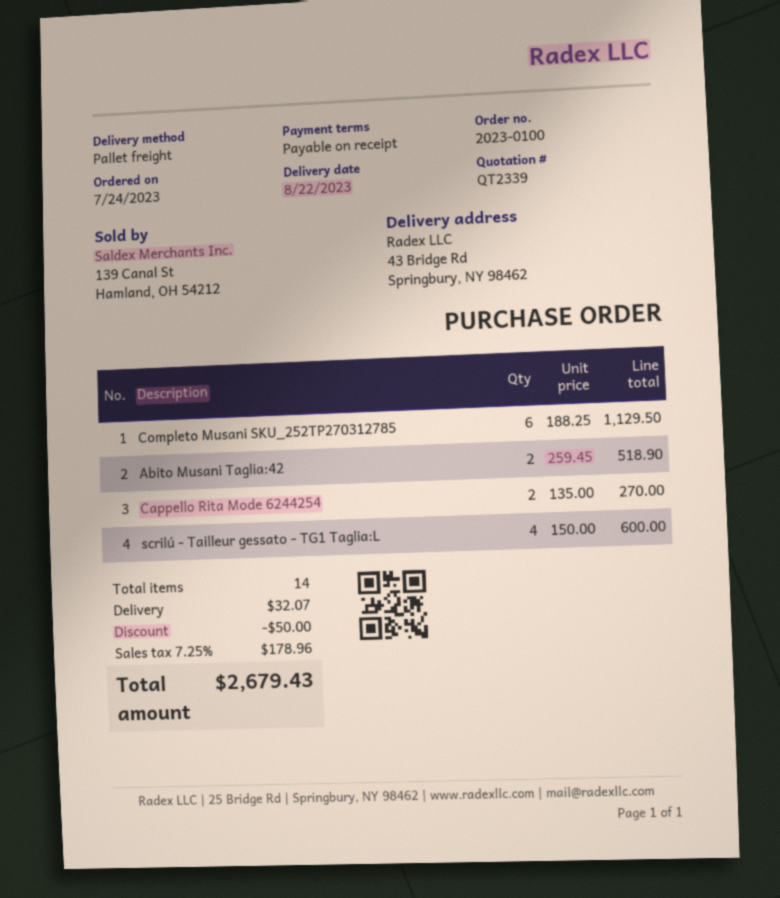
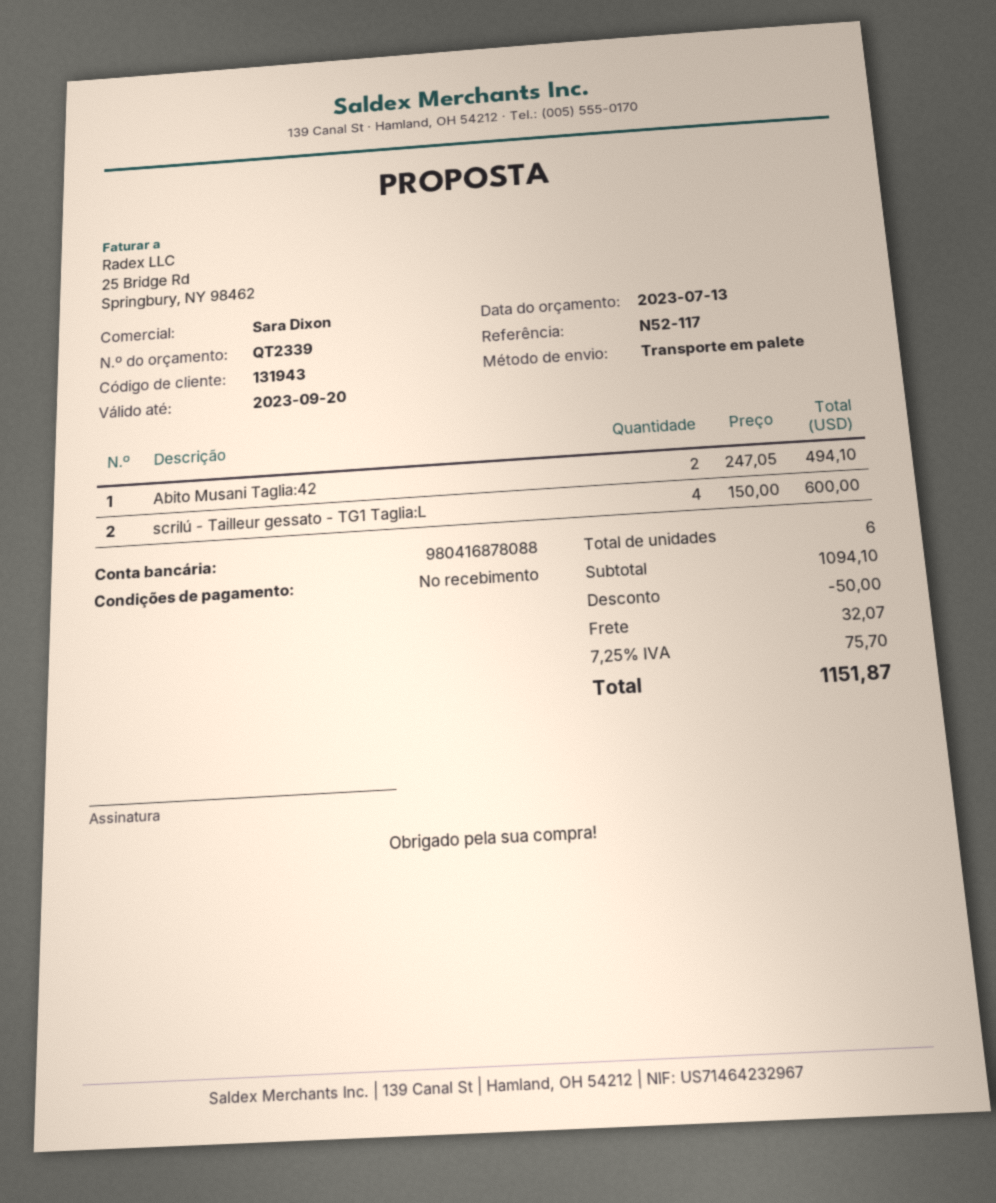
Completo Musani SKU_252TP270312785: 6 x 188.25 = 1129.50 -> none
Abito Musani Taglia:42: 2 x 259.45 = 518.90 -> 2 x 247.05 = 494.10
Cappello Rita Mode 6244254: 2 x 135.00 = 270.00 -> none
total quantity: 14 -> 6
tax: 7.25% = 178.96 -> 7.25% = 75.70
total: 2679.43 -> 1151.87

